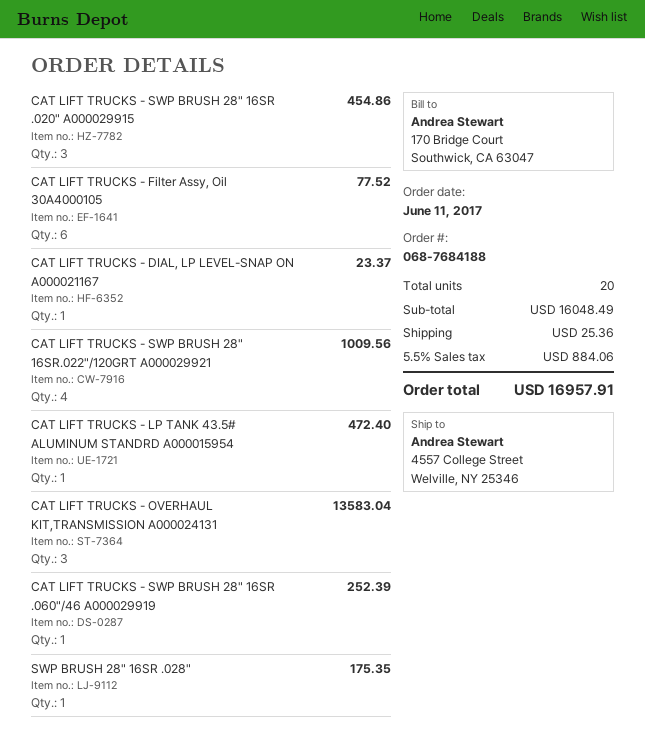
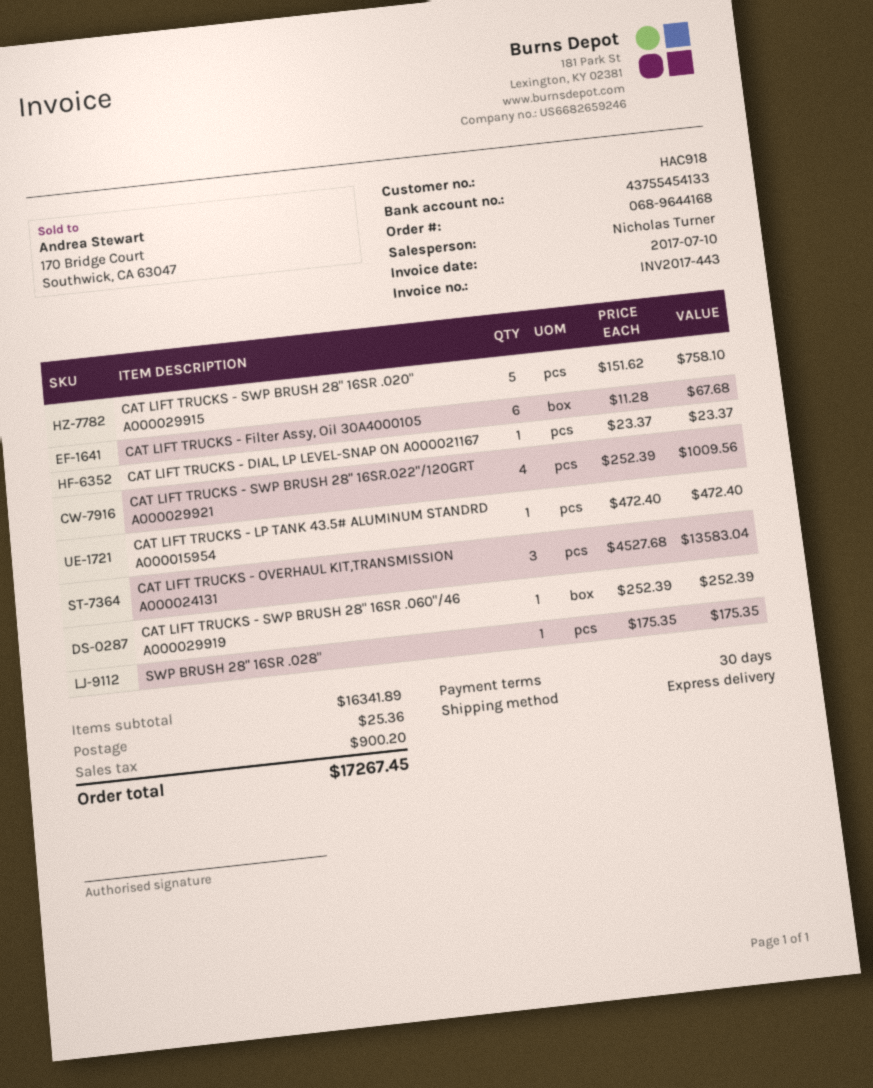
order number: 068-7684188 -> 068-9644168
CAT LIFT TRUCKS - SWP BRUSH 28" 16SR .020" A000029915: 3 for 454.86 -> 5 for 758.10
CAT LIFT TRUCKS - Filter Assy, Oil 30A4000105: 6 for 77.52 -> 6 for 67.68
subtotal: 16048.49 -> 16341.89
tax: 884.06 -> 900.20
total: 16957.91 -> 17267.45

